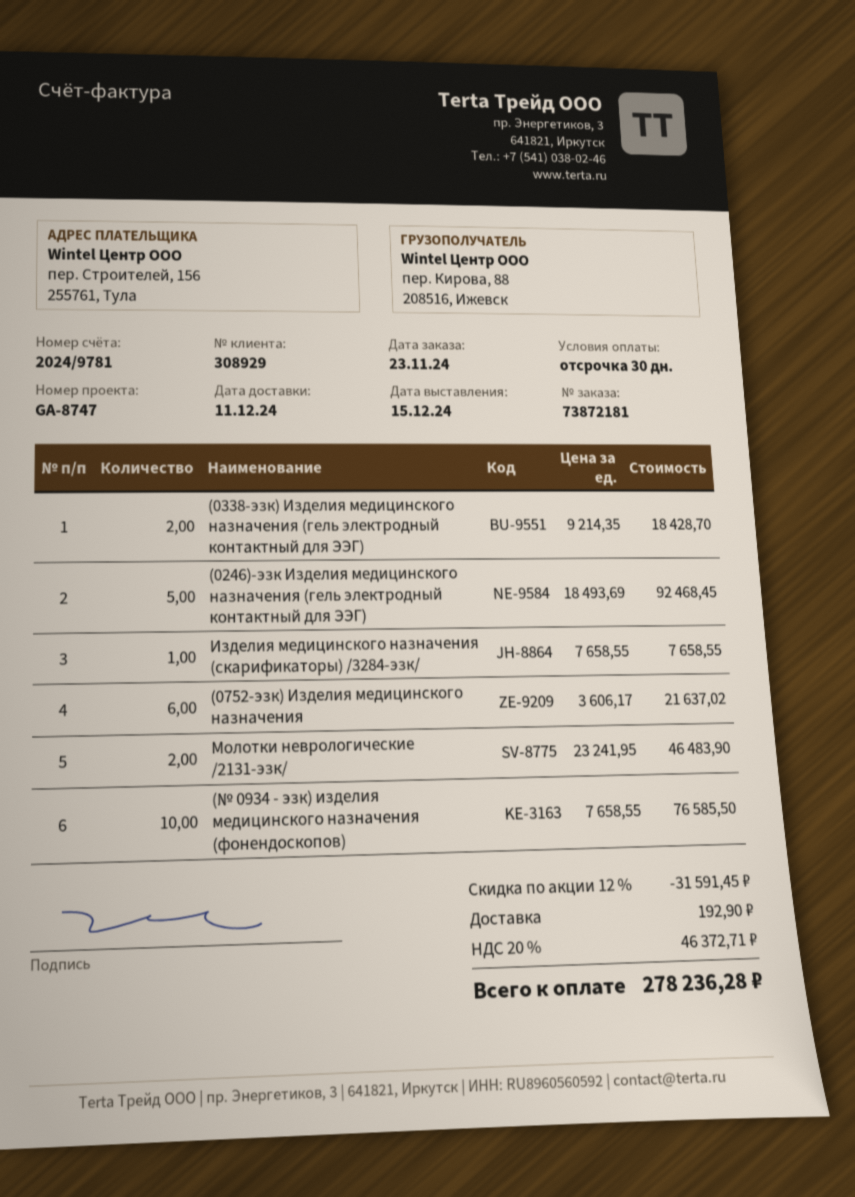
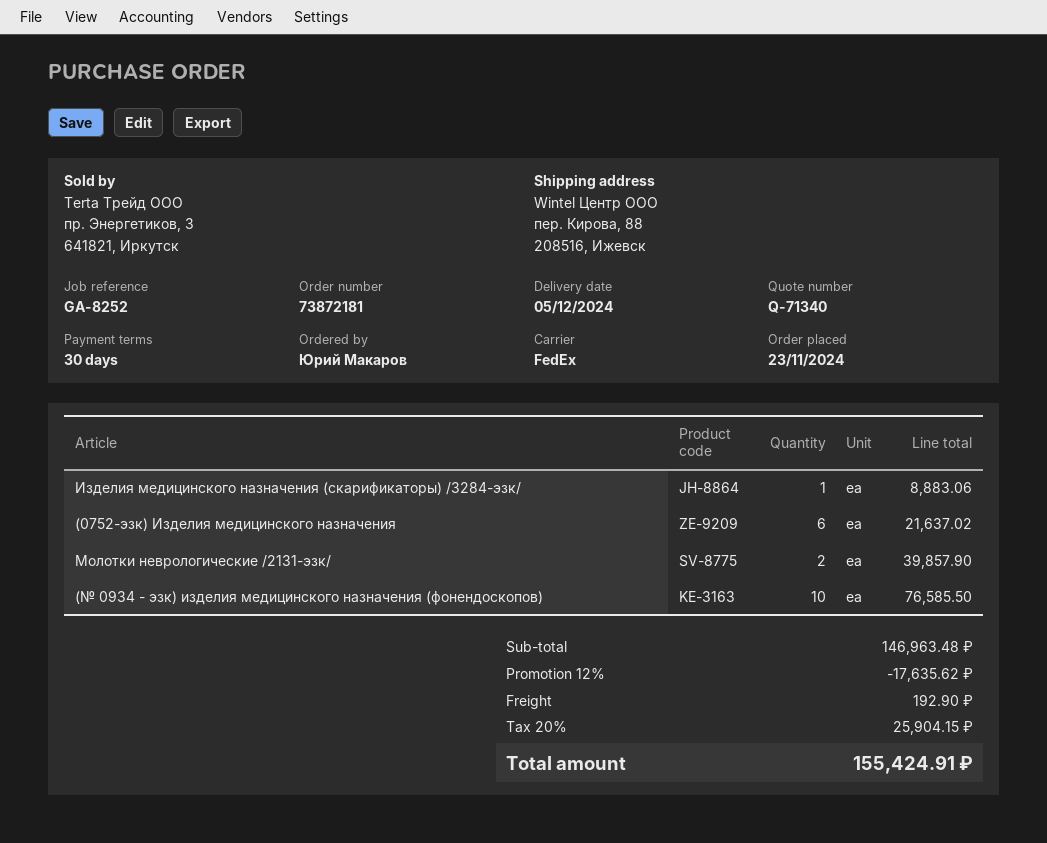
delivery date: 2024-12-11 -> 2024-12-05
reference: GA-8747 -> GA-8252
(0338-эзк) Изделия медицинского назначения (гель электродный контактный для ЭЭГ): 2 for 18428.70 -> none
(0246)-эзк Изделия медицинского назначения (гель электродный контактный для ЭЭГ): 5 for 92468.45 -> none
Изделия медицинского назначения (скарификаторы) /3284-эзк/: 1 for 7658.55 -> 1 for 8883.06
Молотки неврологические /2131-эзк/: 2 for 46483.90 -> 2 for 39857.90
discount: 12% = 31591.45 -> 12% = 17635.62
tax: 20% = 46372.71 -> 20% = 25904.15
total: 278236.28 -> 155424.91

